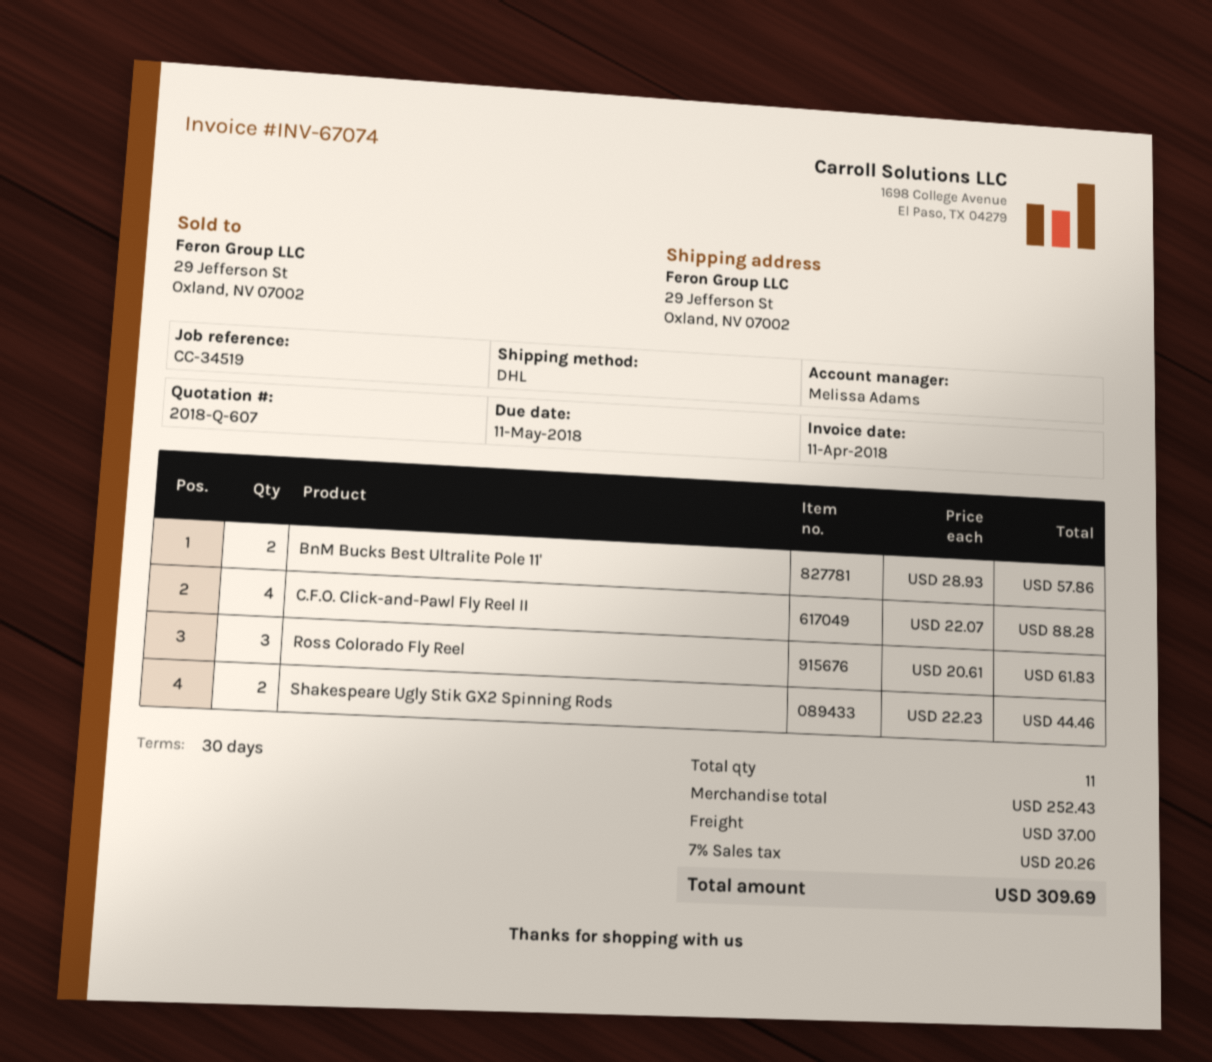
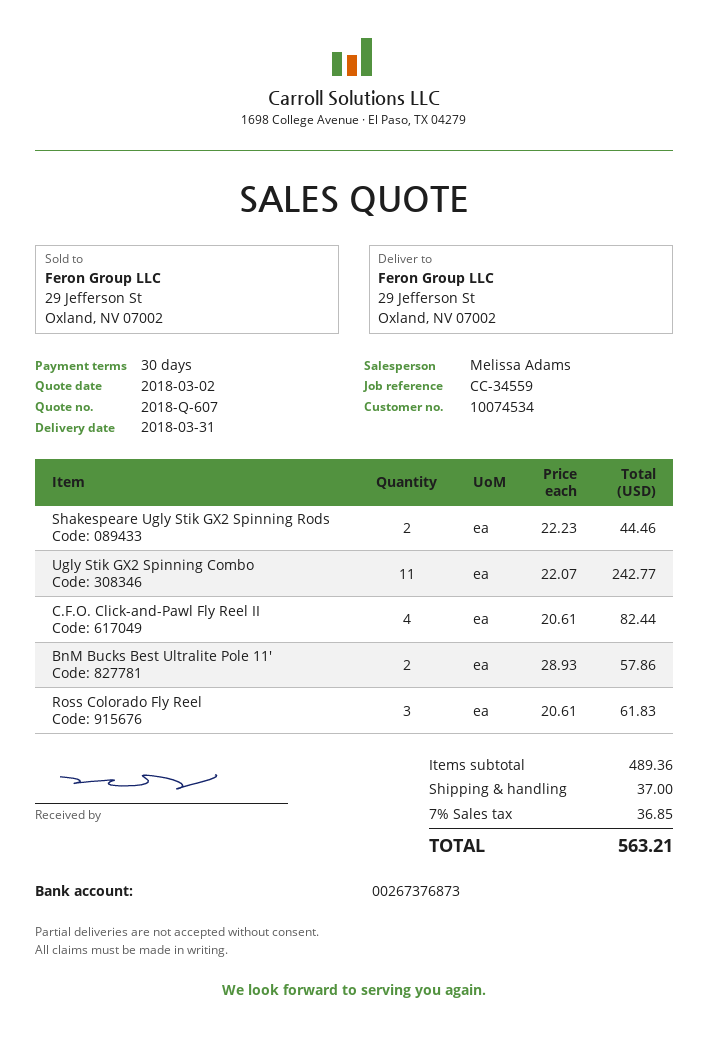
reference: CC-34519 -> CC-34559
C.F.O. Click-and-Pawl Fly Reel II: 4 x 22.07 = 88.28 -> 4 x 20.61 = 82.44
Ugly Stik GX2 Spinning Combo: none -> 11 x 22.07 = 242.77
subtotal: 252.43 -> 489.36
tax: 7% = 20.26 -> 7% = 36.85
total: 309.69 -> 563.21

